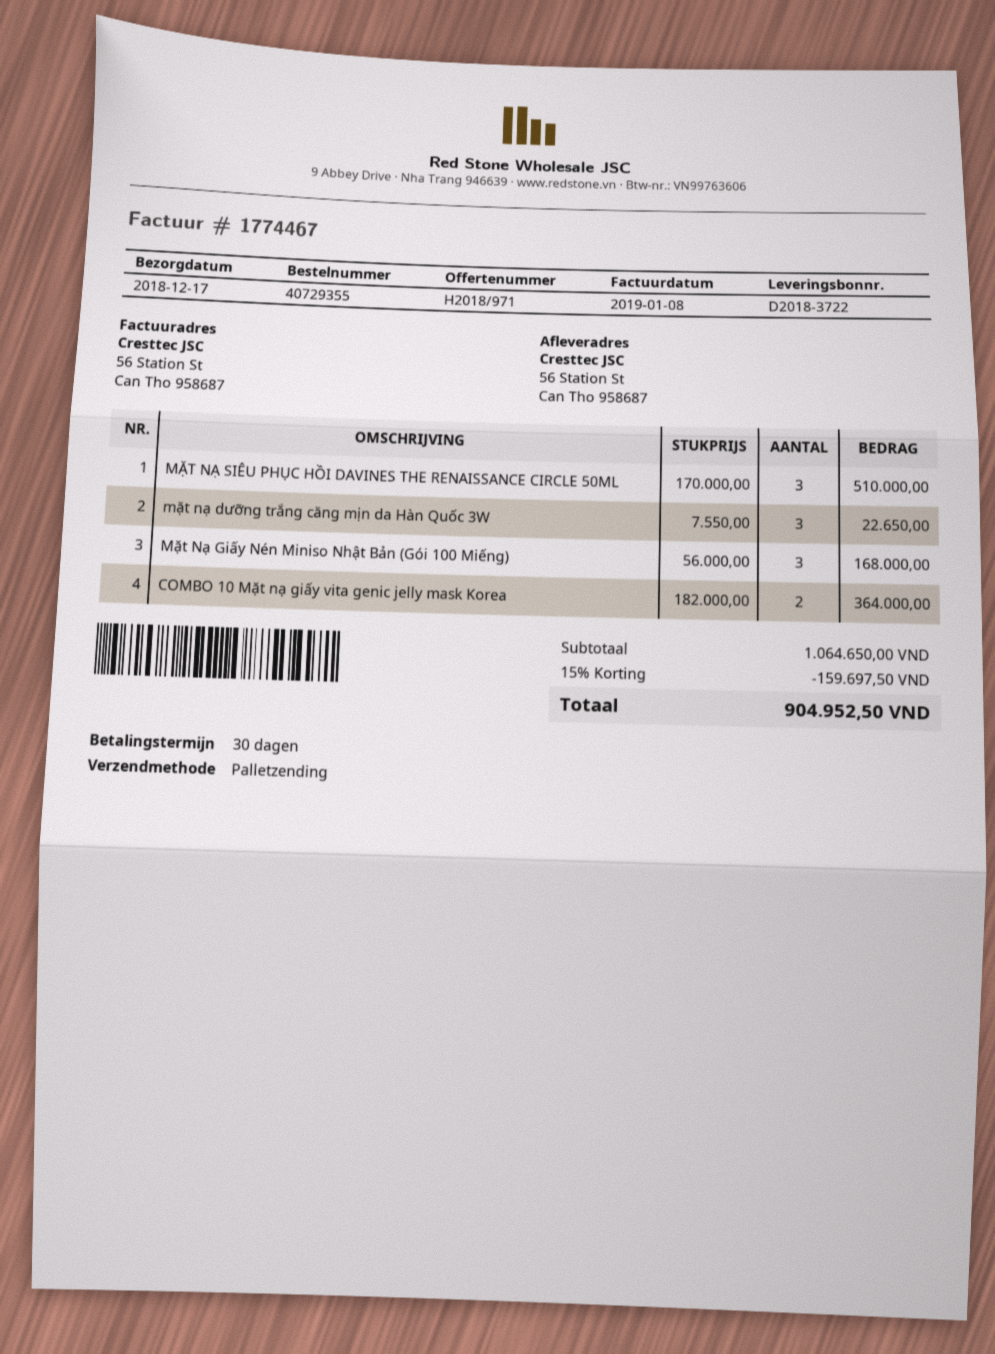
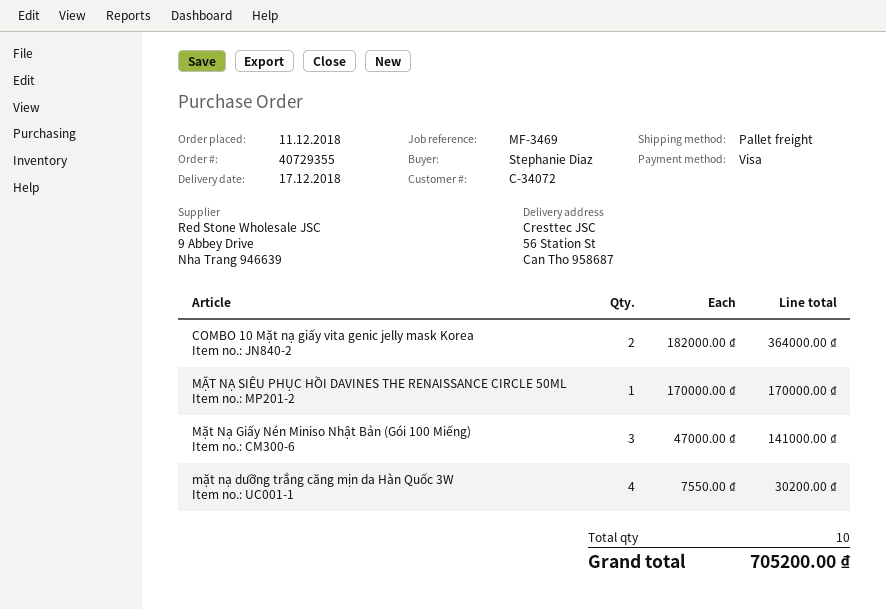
MẶT NẠ SIÊU PHỤC HỒI DAVINES THE RENAISSANCE CIRCLE 50ML: 3 x 170000.00 = 510000.00 -> 1 x 170000.00 = 170000.00
mặt nạ dưỡng trắng căng mịn da Hàn Quốc 3W: 3 x 7550.00 = 22650.00 -> 4 x 7550.00 = 30200.00
Mặt Nạ Giấy Nén Miniso Nhật Bản (Gói 100 Miếng): 3 x 56000.00 = 168000.00 -> 3 x 47000.00 = 141000.00
discount: 15% = 159697.50 -> none
total: 904952.50 -> 705200.00

